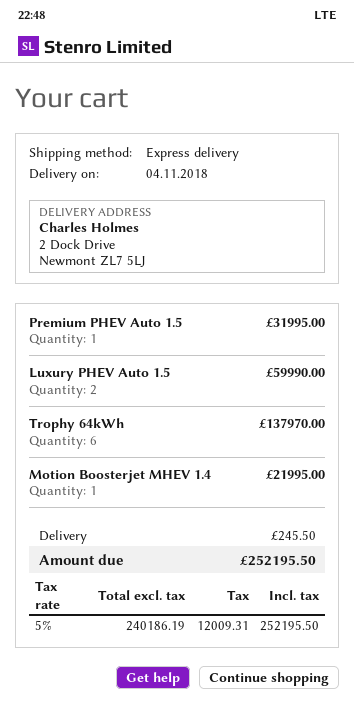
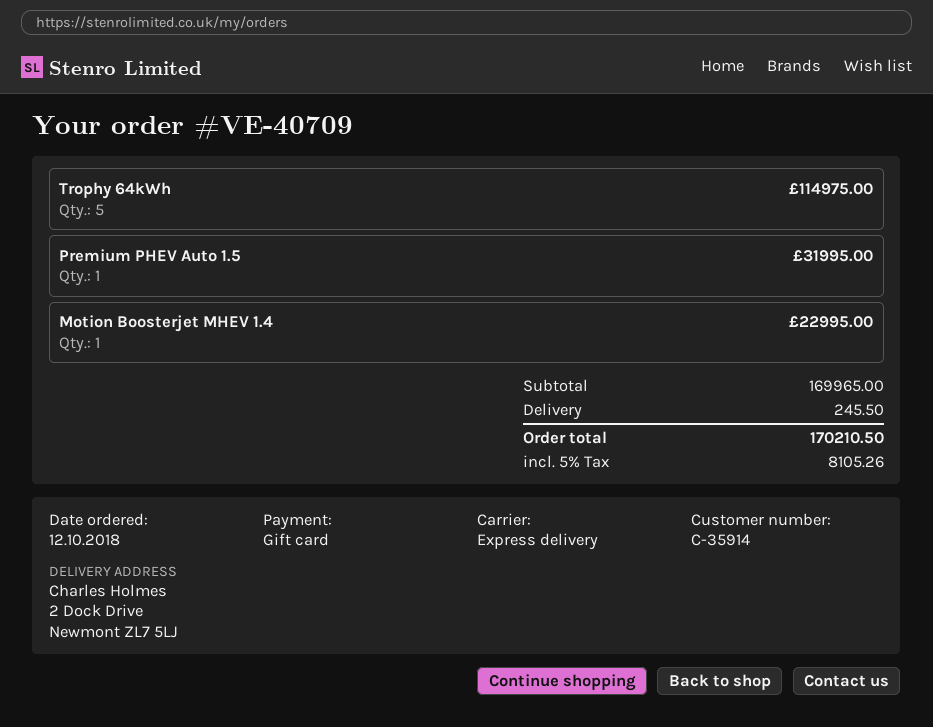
Luxury PHEV Auto 1.5: 2 for 59990.00 -> none
Trophy 64kWh: 6 for 137970.00 -> 5 for 114975.00
Motion Boosterjet MHEV 1.4: 1 for 21995.00 -> 1 for 22995.00
tax: 5% = 12009.31 -> 5% = 8105.26
total: 252195.50 -> 170210.50

